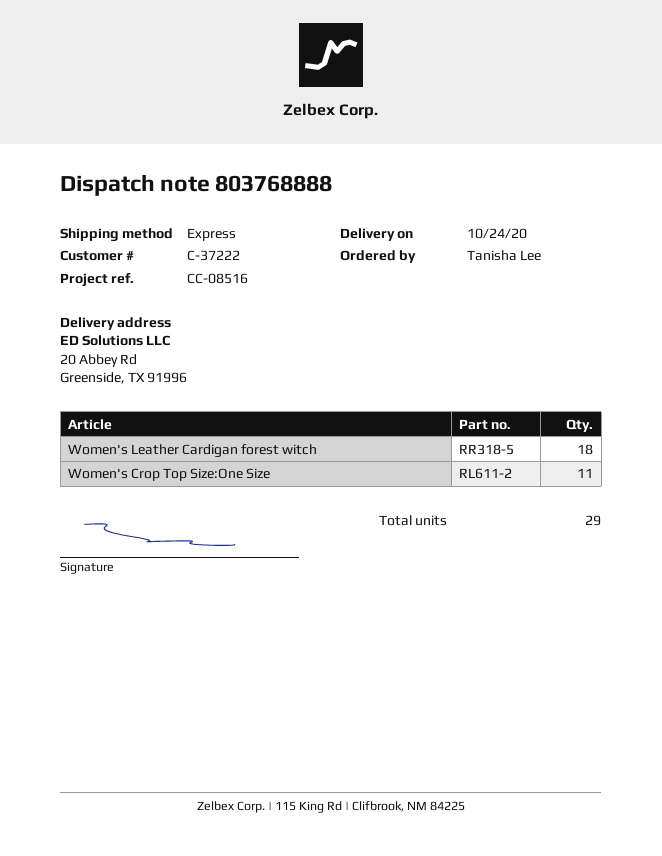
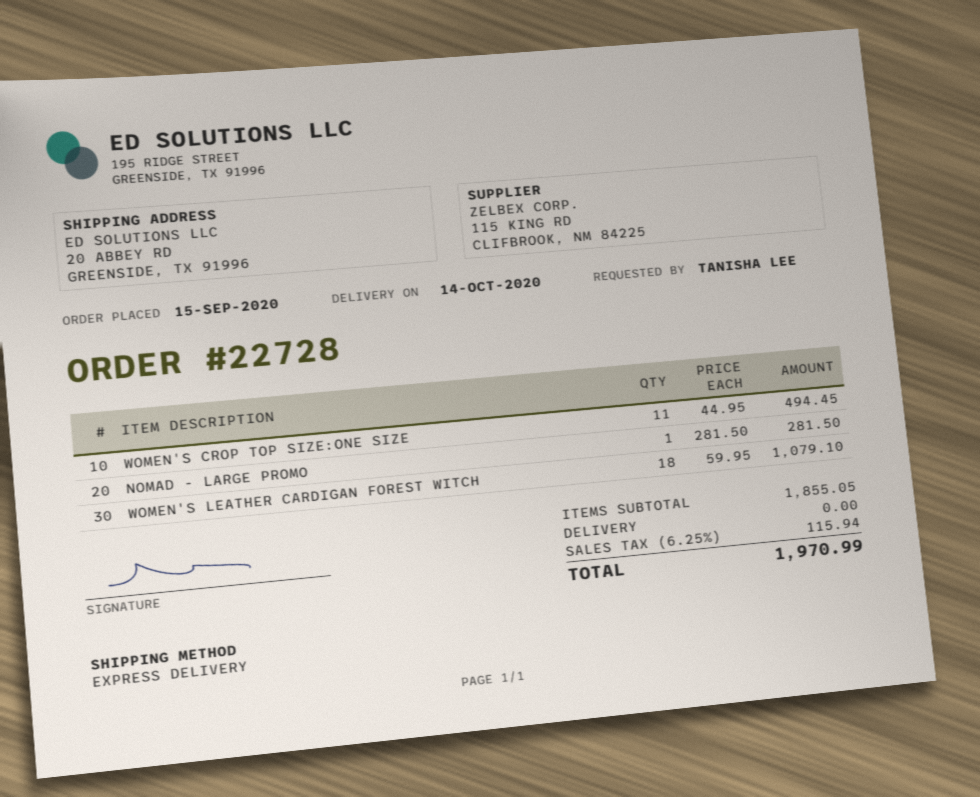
delivery date: 2020-10-24 -> 2020-10-14
NOMAD - LARGE PROMO: none -> 1

